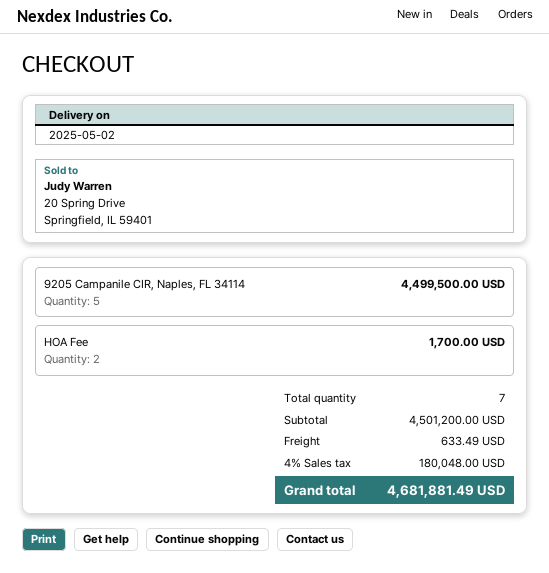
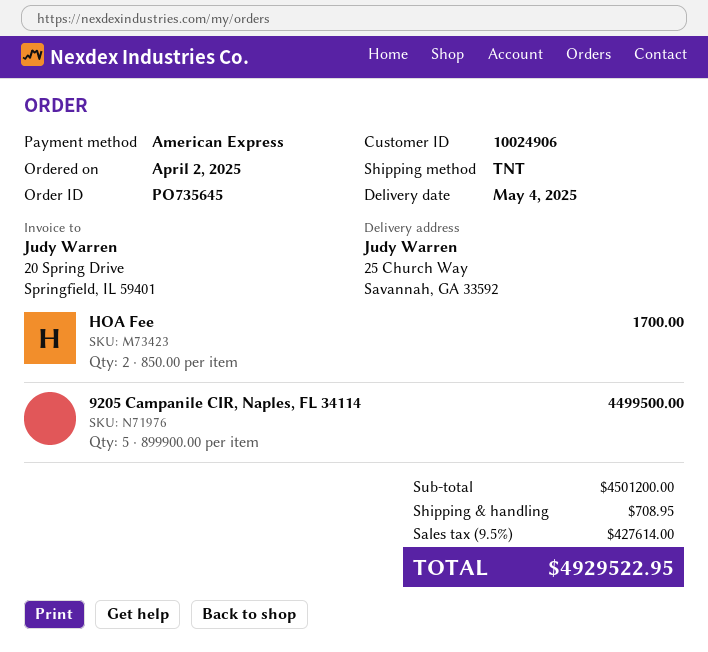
delivery date: 2025-05-02 -> 2025-05-04
shipping: 633.49 -> 708.95
tax: 4% = 180048.00 -> 9.5% = 427614.00
total: 4681881.49 -> 4929522.95

